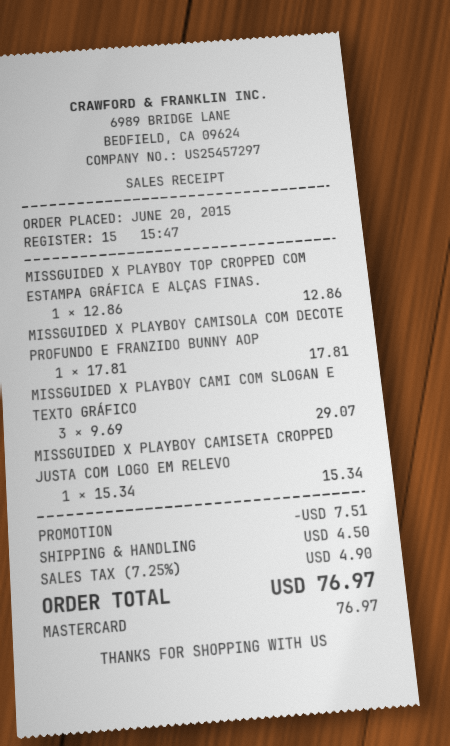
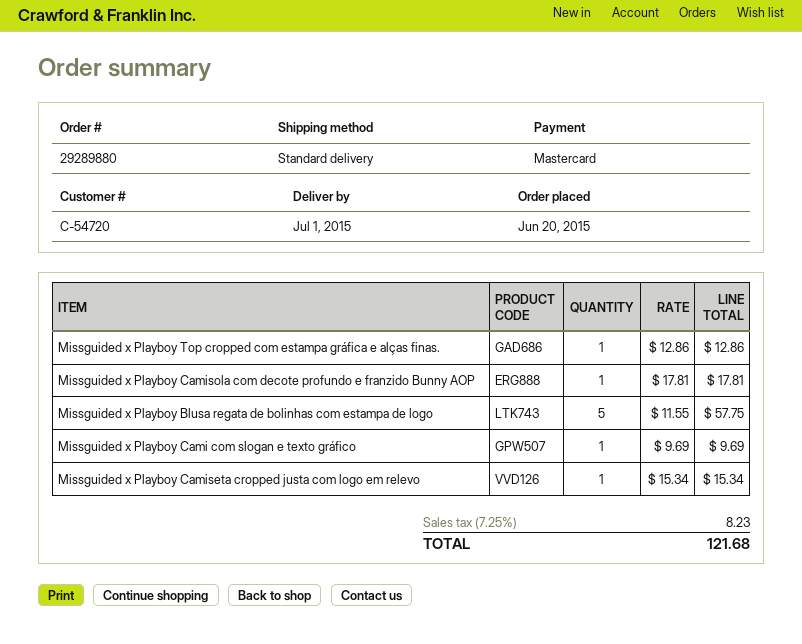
MISSGUIDED X PLAYBOY CAMI COM SLOGAN E TEXTO GRÁFICO: 3 x 9.69 = 29.07 -> 1 x 9.69 = 9.69
Missguided x Playboy Blusa regata de bolinhas com estampa de logo: none -> 5 x 11.55 = 57.75
discount: 7.51 -> none
shipping: 4.50 -> none
tax: 7.25% = 4.90 -> 7.25% = 8.23
total: 76.97 -> 121.68

